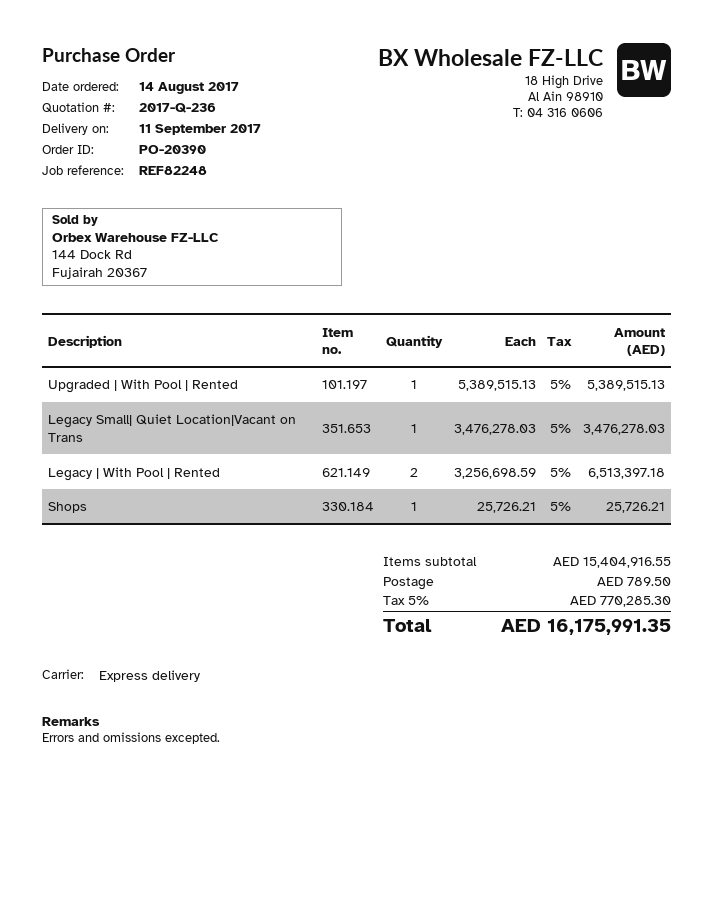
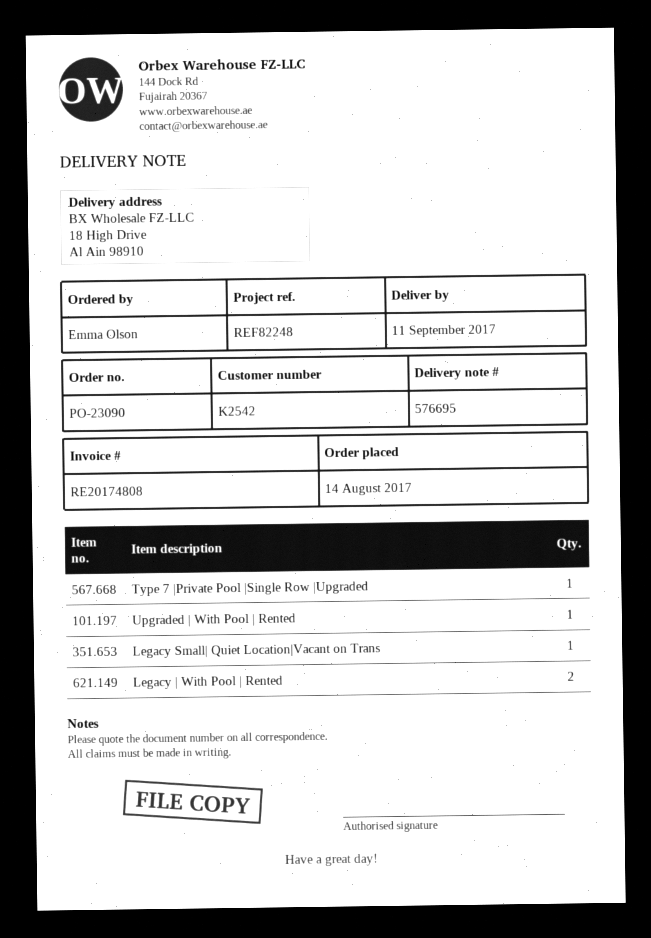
order number: PO-20390 -> PO-23090
Shops: 1 -> none
Type 7 |Private Pool |Single Row |Upgraded: none -> 1

